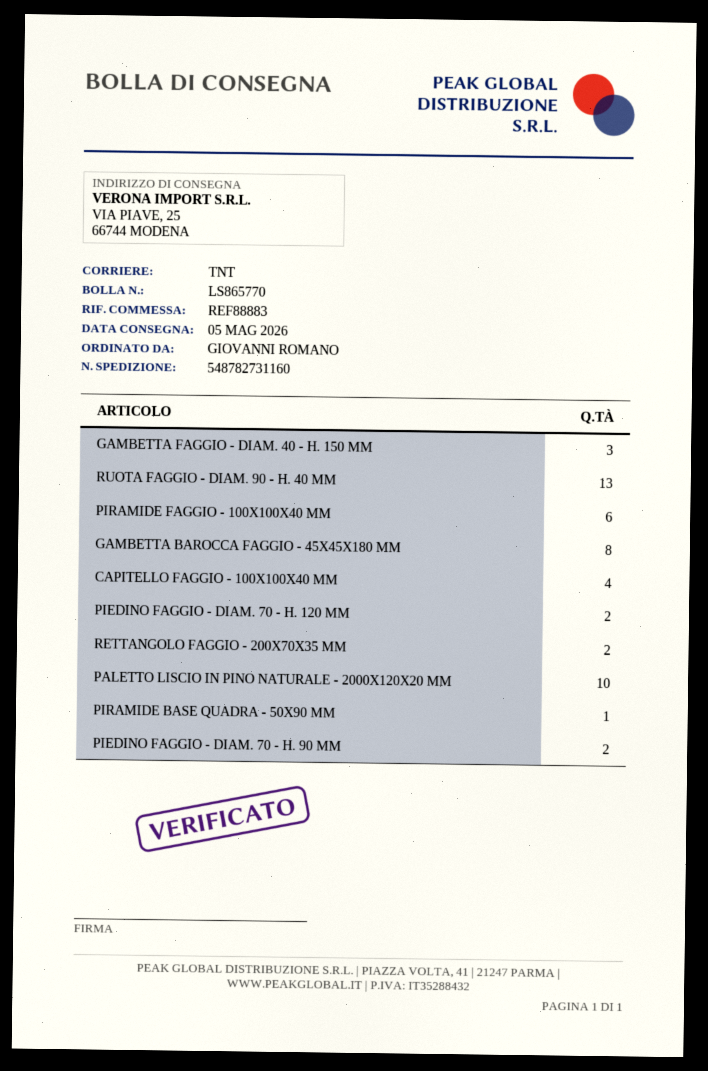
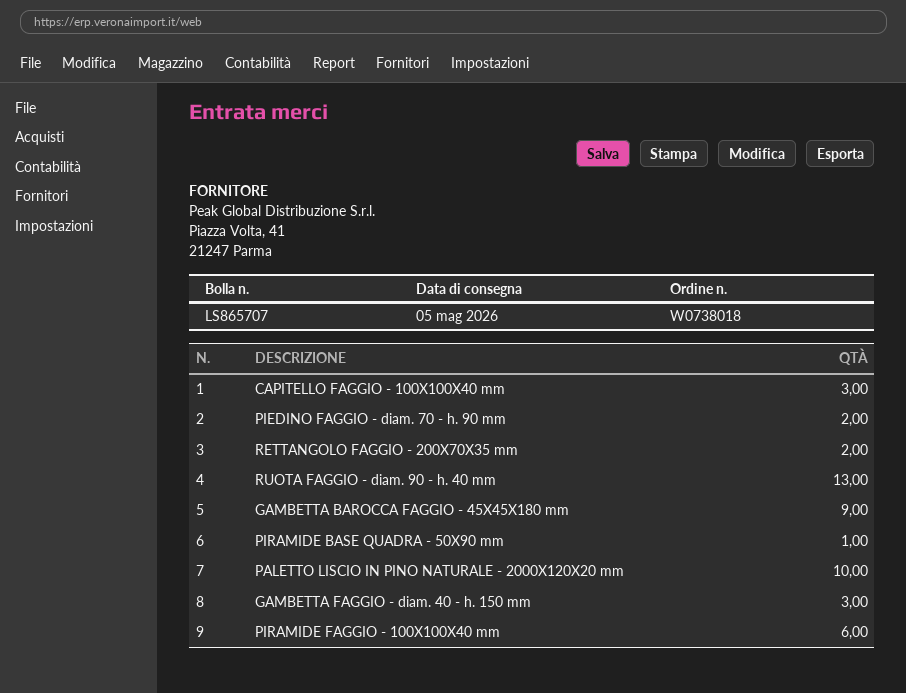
delivery note number: LS865770 -> LS865707
GAMBETTA BAROCCA FAGGIO - 45X45X180 MM: 8 -> 9
CAPITELLO FAGGIO - 100X100X40 MM: 4 -> 3
PIEDINO FAGGIO - DIAM. 70 - H. 120 MM: 2 -> none

